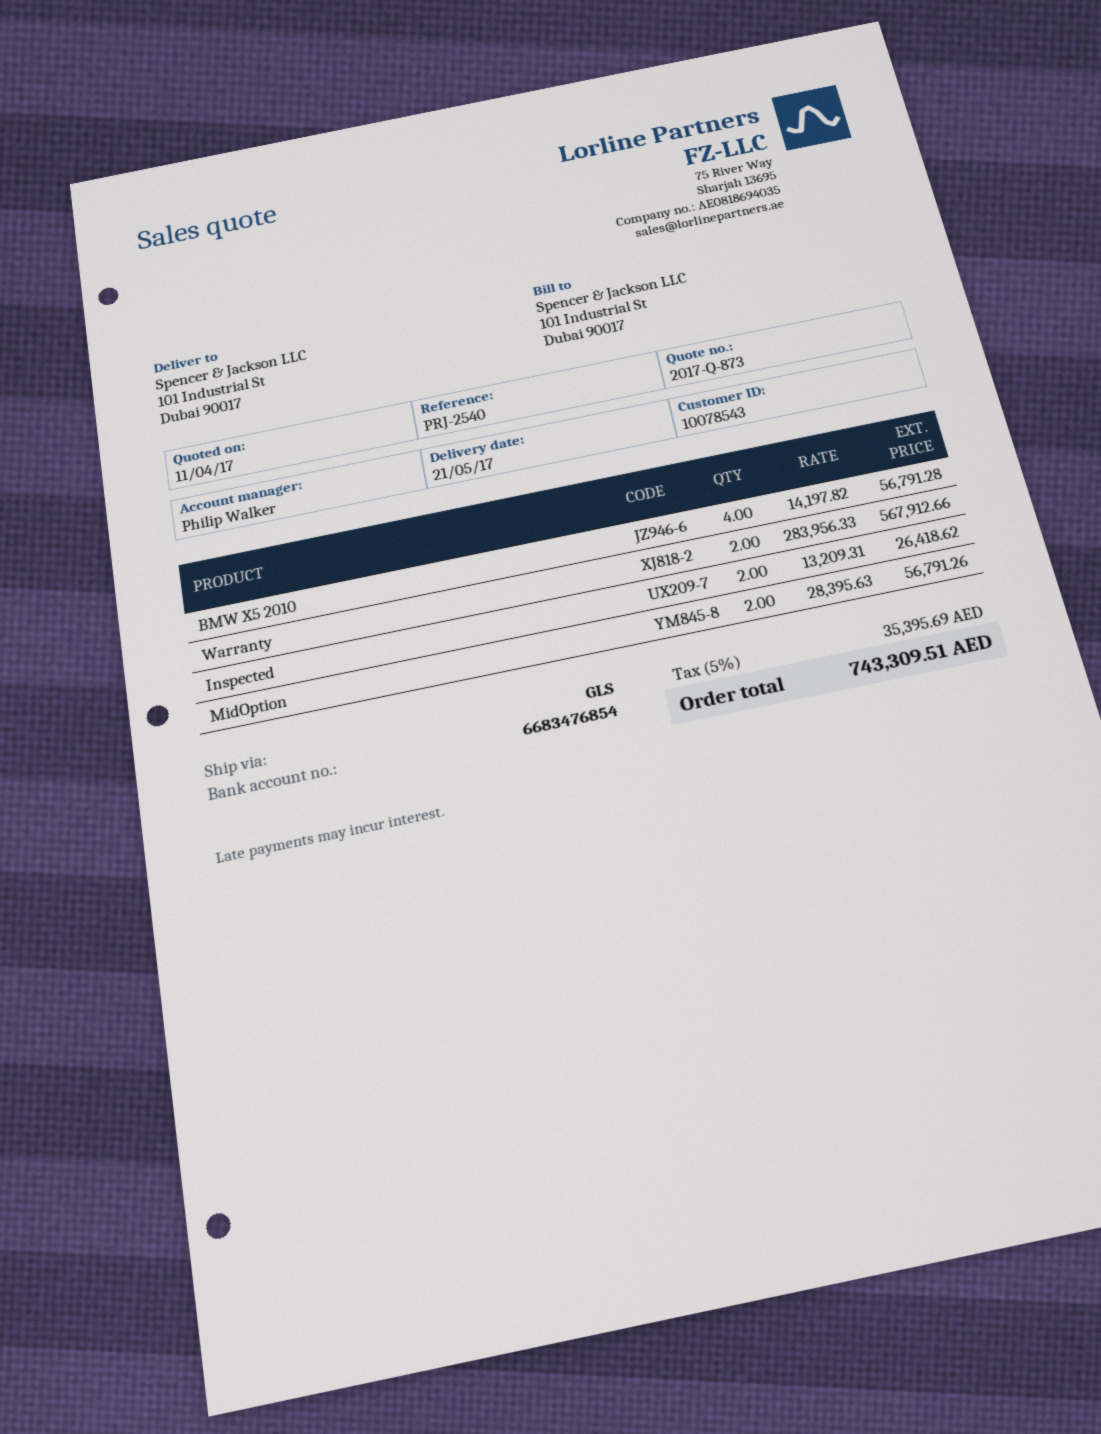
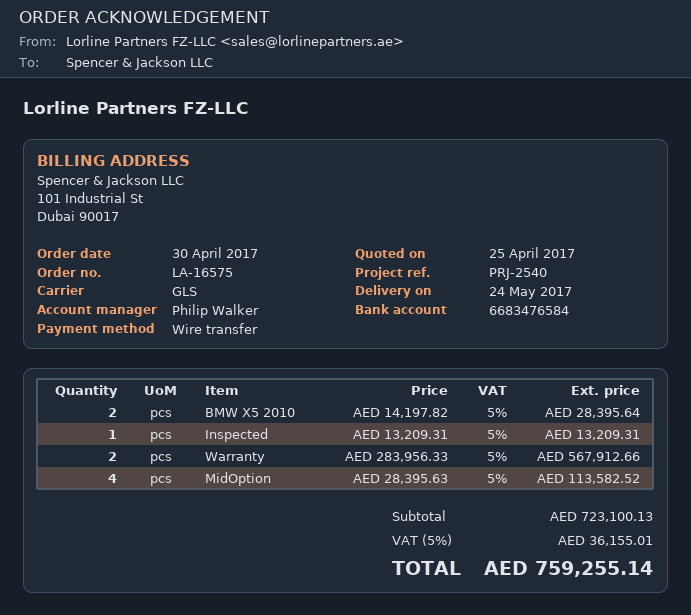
quote date: 2017-04-11 -> 2017-04-25
delivery date: 2017-05-21 -> 2017-05-24
bank account: 6683476854 -> 6683476584
BMW X5 2010: 4 x 14197.82 = 56791.28 -> 2 x 14197.82 = 28395.64
Inspected: 2 x 13209.31 = 26418.62 -> 1 x 13209.31 = 13209.31
MidOption: 2 x 28395.63 = 56791.26 -> 4 x 28395.63 = 113582.52
tax: 5% = 35395.69 -> 5% = 36155.01
total: 743309.51 -> 759255.14

